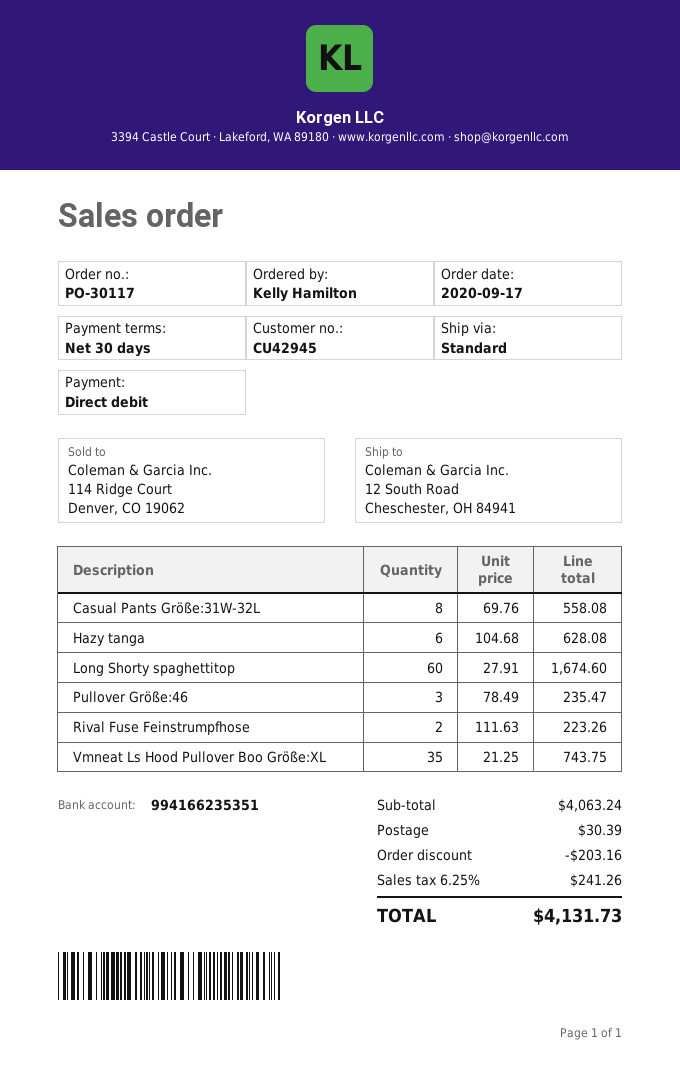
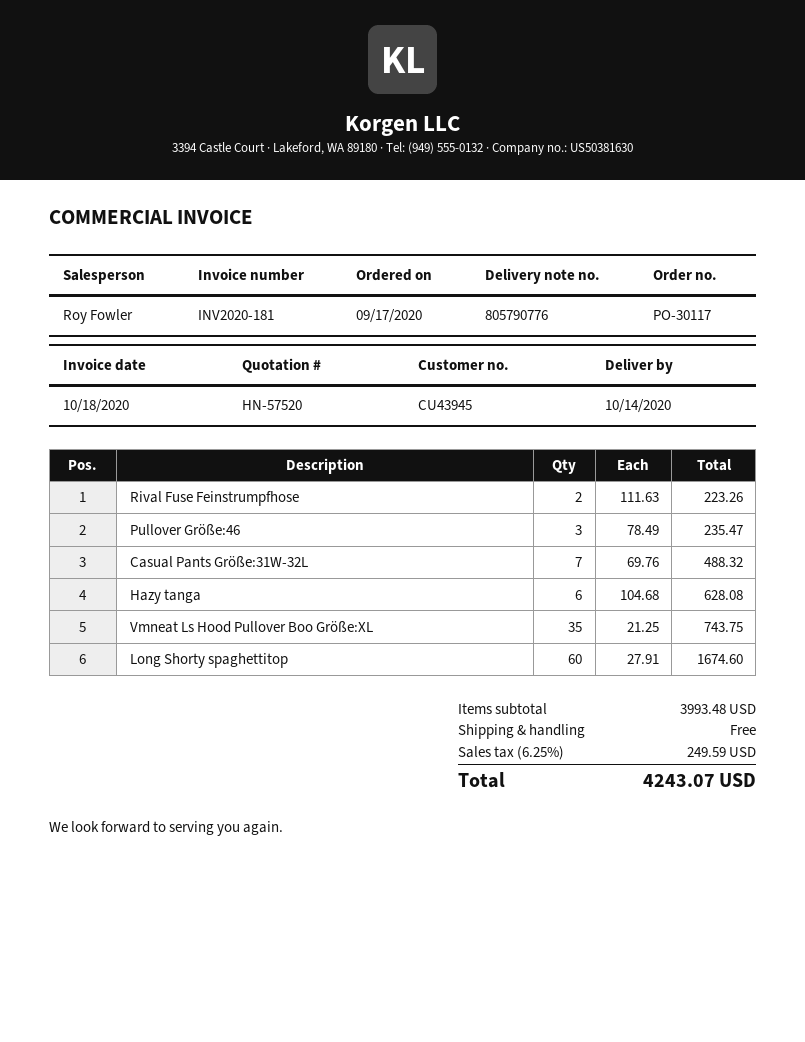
customer number: CU42945 -> CU43945
Casual Pants Größe:31W-32L: 8 x 69.76 = 558.08 -> 7 x 69.76 = 488.32
subtotal: 4063.24 -> 3993.48
discount: 203.16 -> none
shipping: 30.39 -> 0.00
tax: 6.25% = 241.26 -> 6.25% = 249.59
total: 4131.73 -> 4243.07

